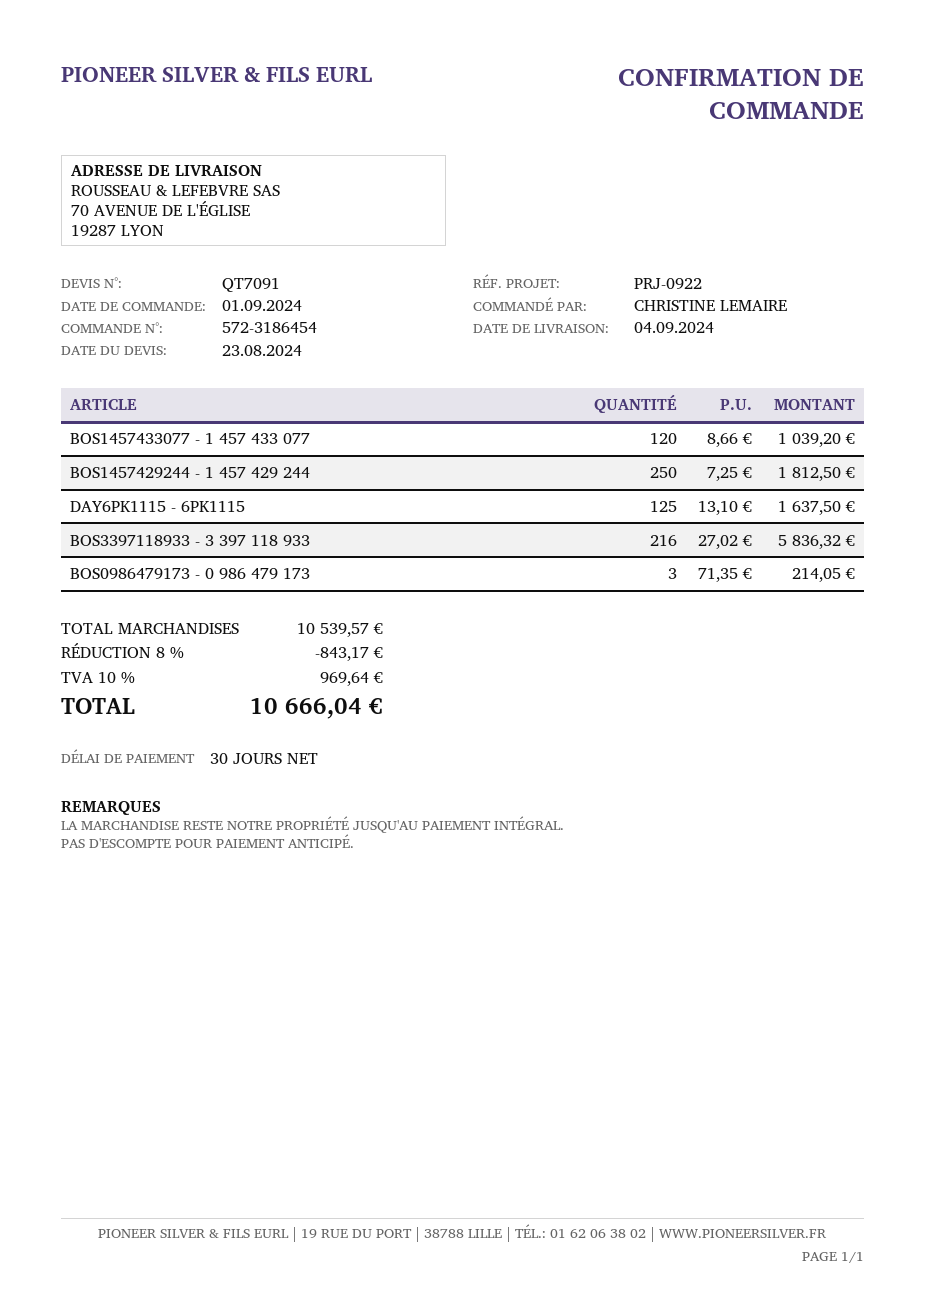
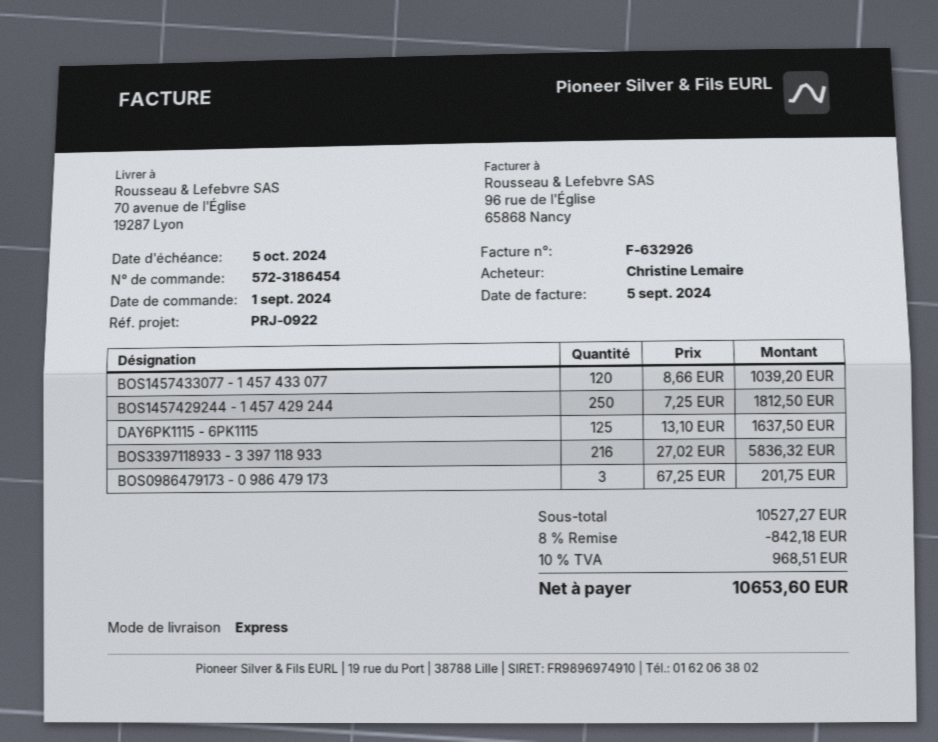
BOS0986479173 - 0 986 479 173: 3 x 71.35 = 214.05 -> 3 x 67.25 = 201.75
subtotal: 10539.57 -> 10527.27
discount: 8% = 843.17 -> 8% = 842.18
tax: 10% = 969.64 -> 10% = 968.51
total: 10666.04 -> 10653.60

